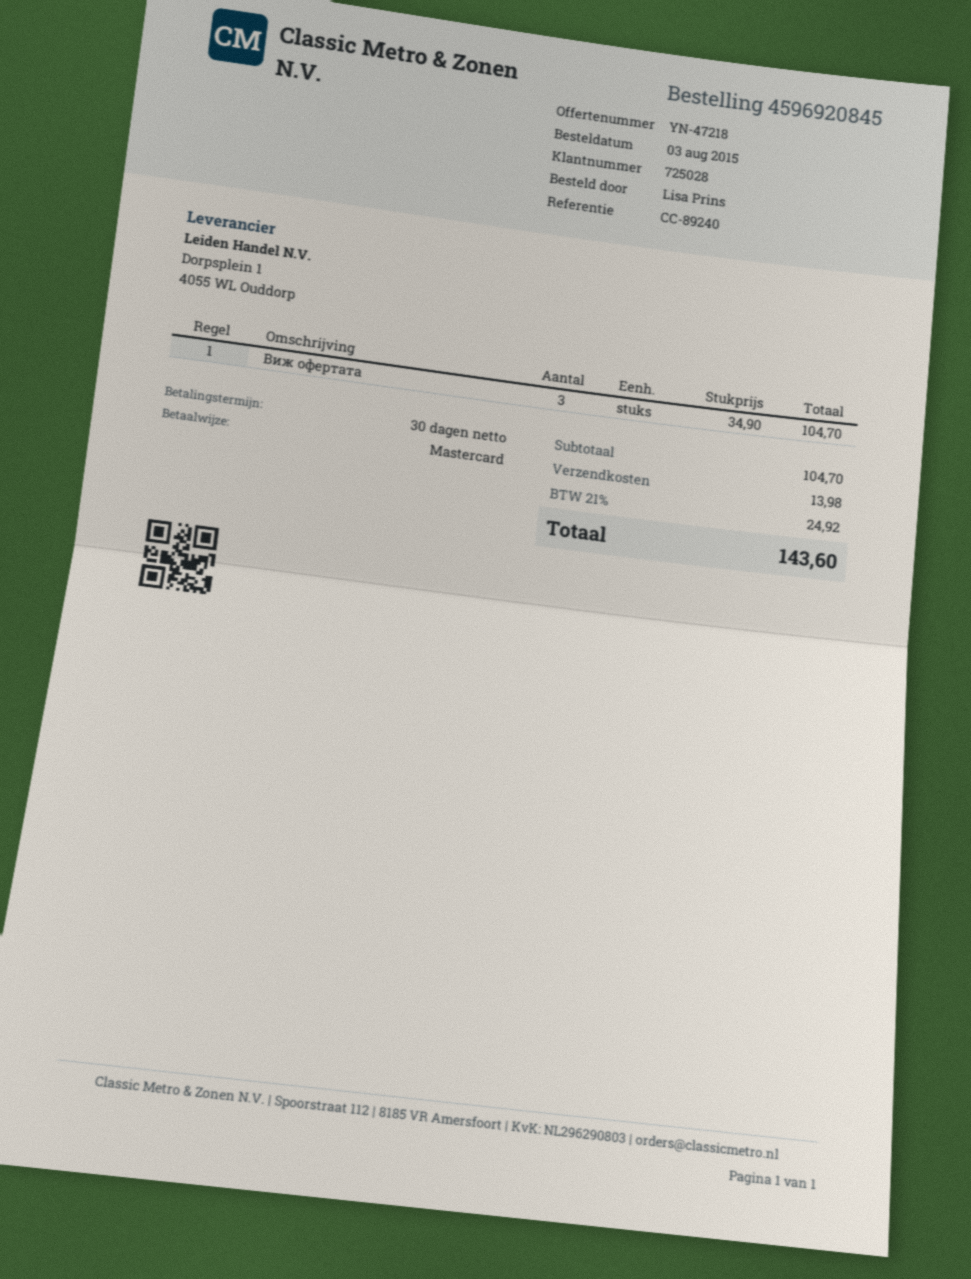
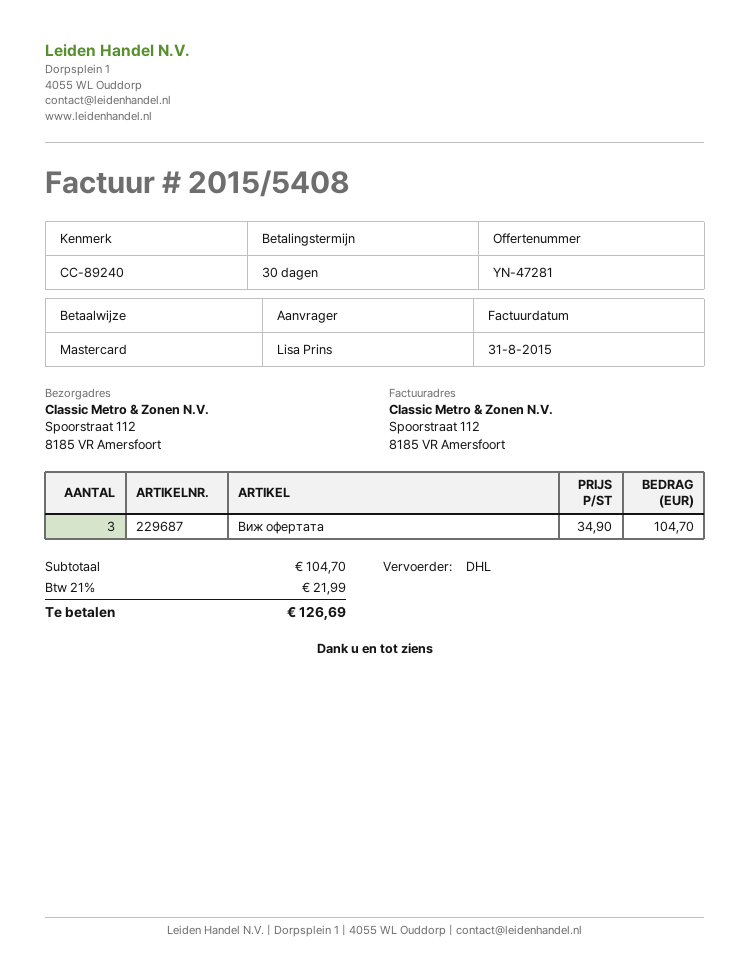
quote number: YN-47218 -> YN-47281
shipping: 13.98 -> none
tax: 21% = 24.92 -> 21% = 21.99
total: 143.60 -> 126.69

